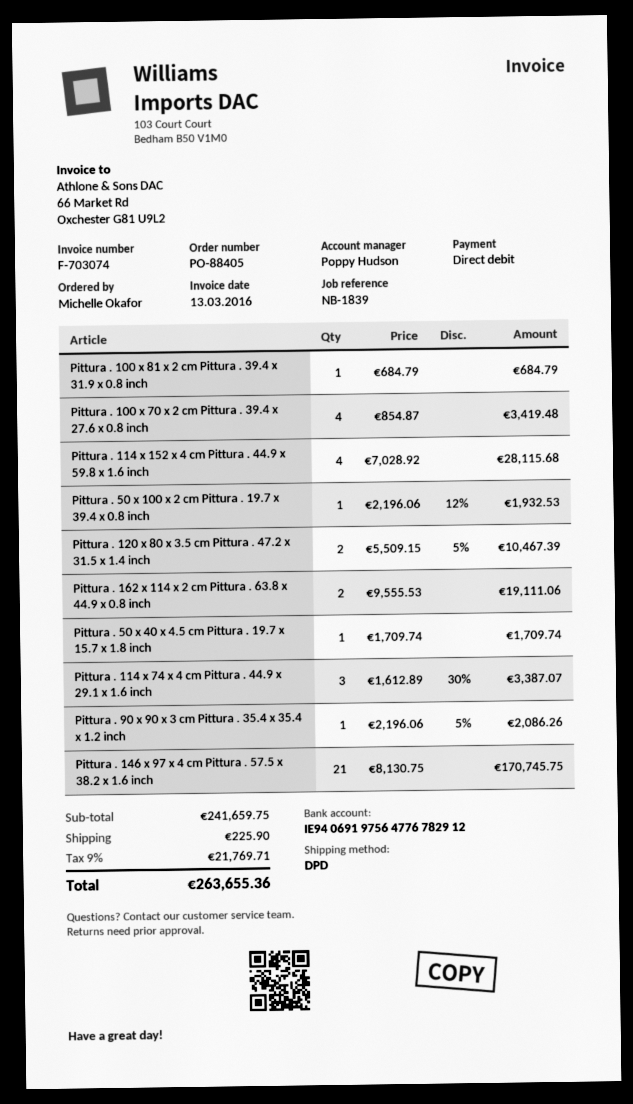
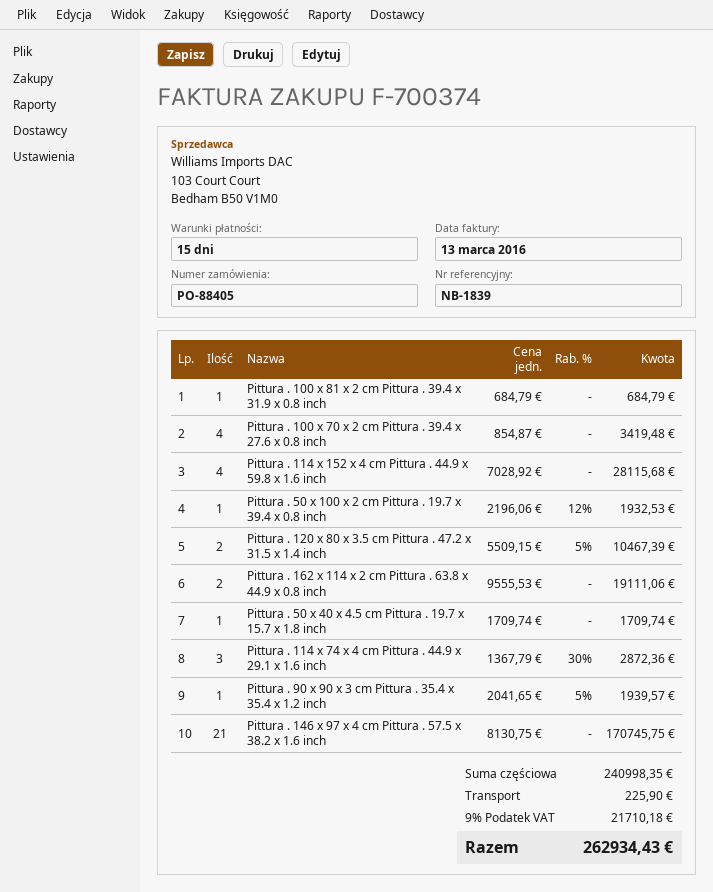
invoice number: F-703074 -> F-700374
Pittura . 114 x 74 x 4 cm Pittura . 44.9 x 29.1 x 1.6 inch: 3 x 1612.89 - 30% = 3387.07 -> 3 x 1367.79 - 30% = 2872.36
Pittura . 90 x 90 x 3 cm Pittura . 35.4 x 35.4 x 1.2 inch: 1 x 2196.06 - 5% = 2086.26 -> 1 x 2041.65 - 5% = 1939.57
subtotal: 241659.75 -> 240998.35
tax: 9% = 21769.71 -> 9% = 21710.18
total: 263655.36 -> 262934.43

